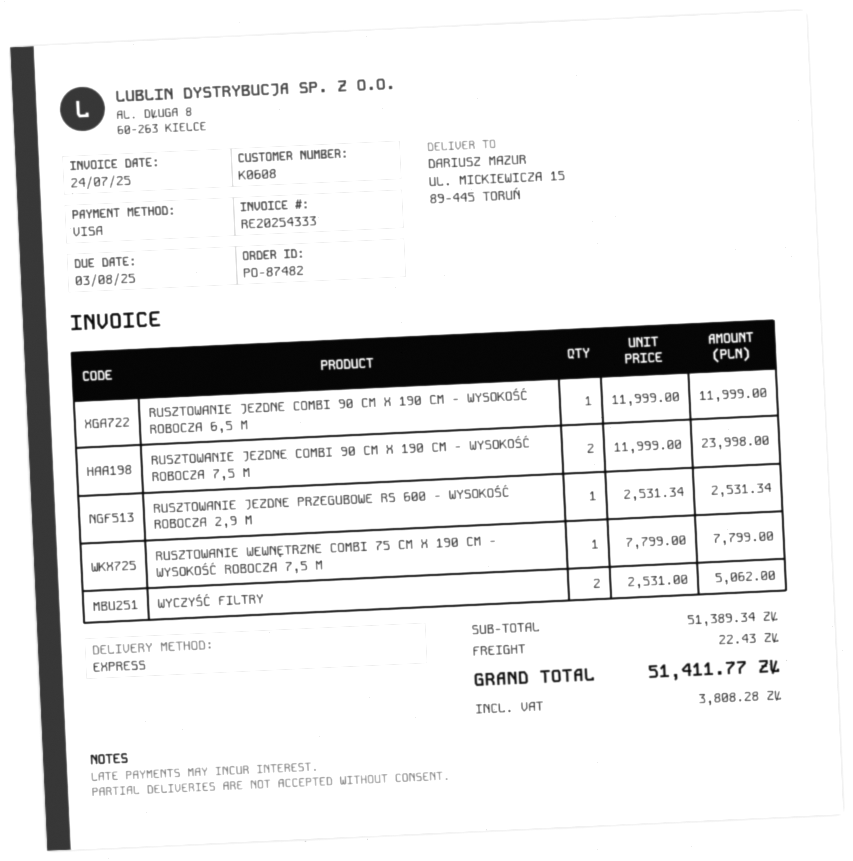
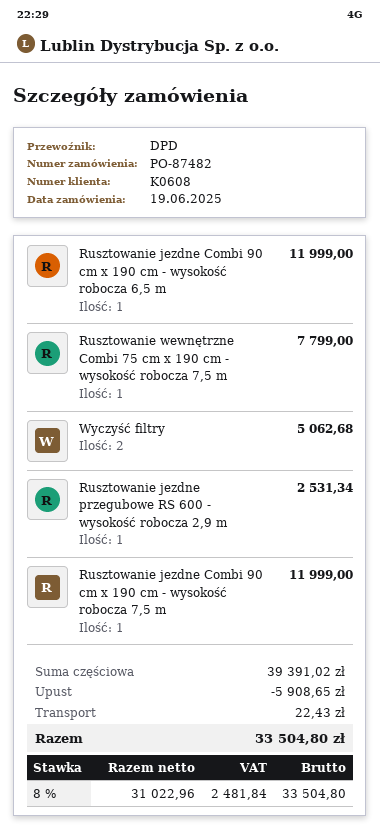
shipping method: express -> DPD
RUSZTOWANIE JEZDNE COMBI 90 CM X 190 CM - WYSOKOŚĆ ROBOCZA 7,5 M: 2 for 23998.00 -> 1 for 11999.00
WYCZYŚĆ FILTRY: 2 for 5062.00 -> 2 for 5062.68
subtotal: 51389.34 -> 39391.02
discount: none -> 5908.65
tax: 3808.28 -> 2481.84
total: 51411.77 -> 33504.80

